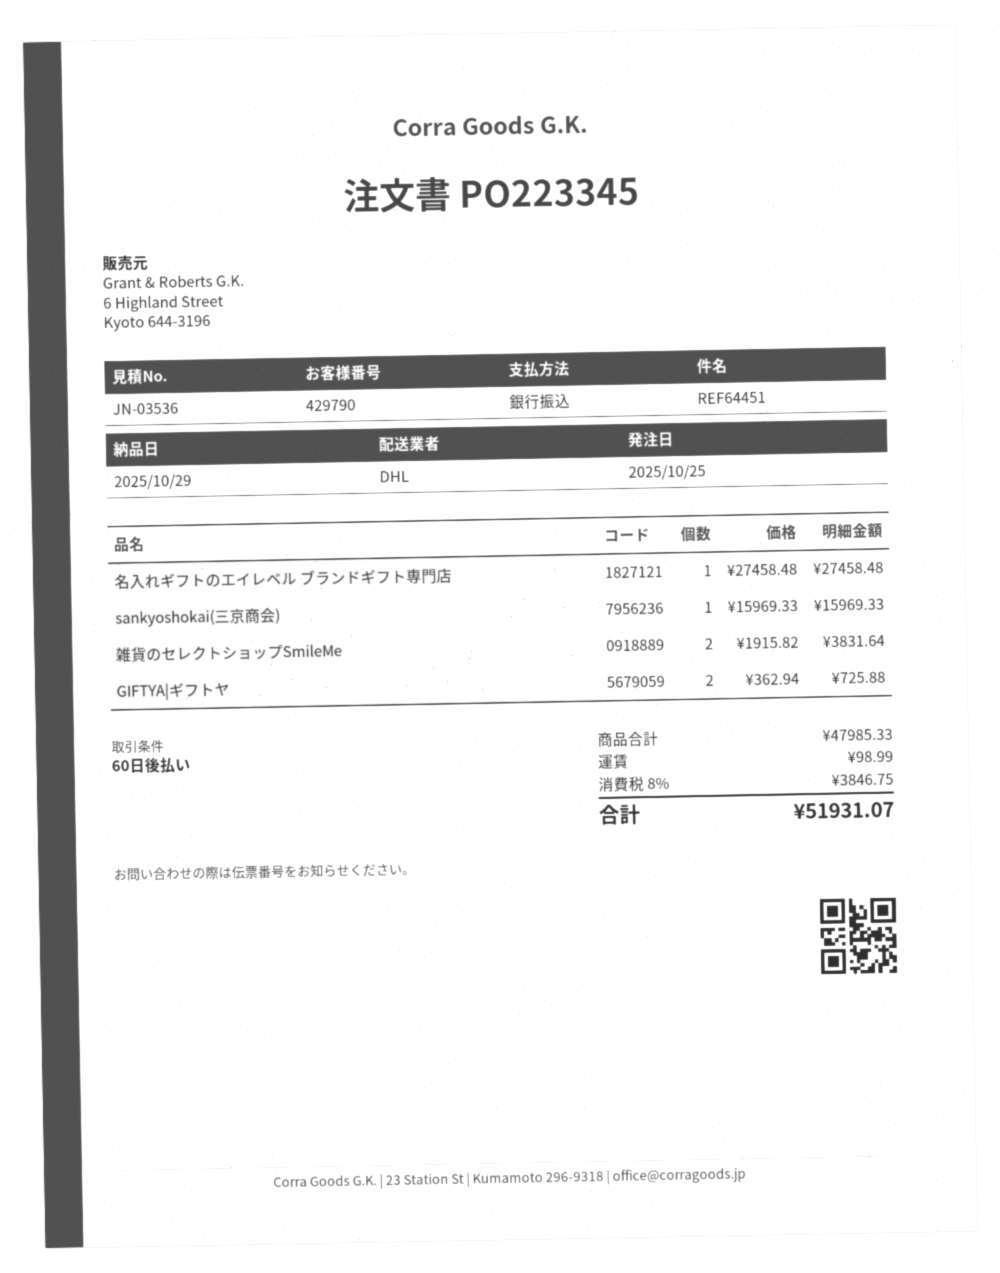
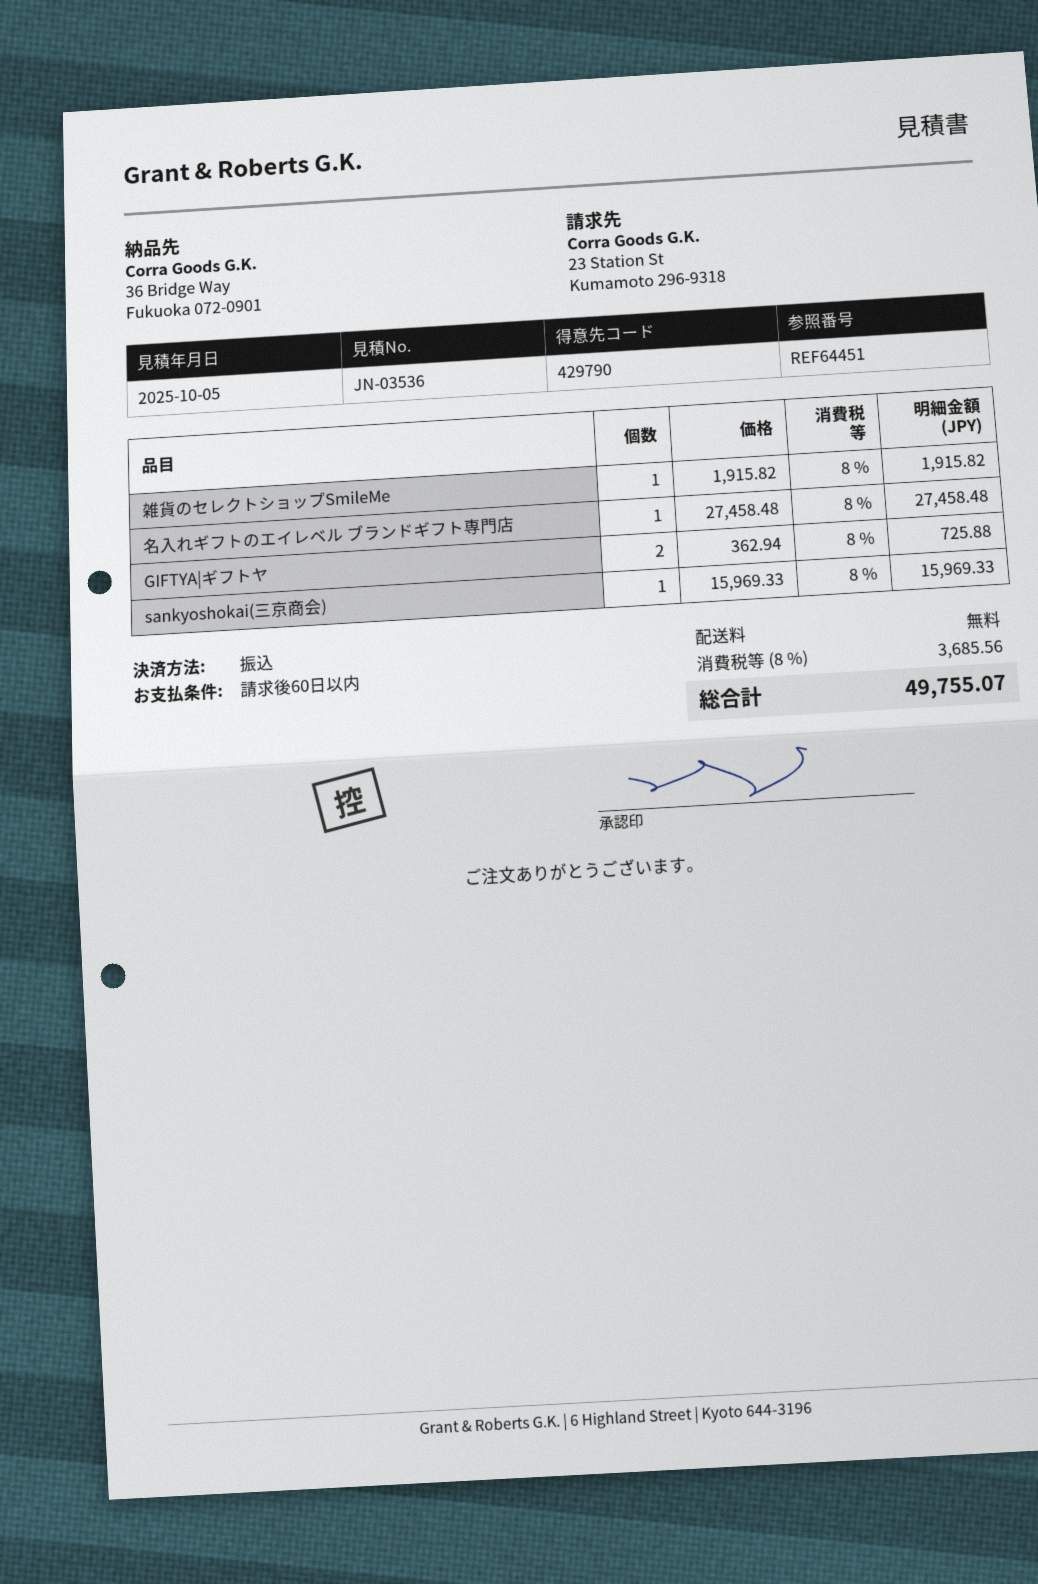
雑貨のセレクトショップSmileMe: 2 x 1915.82 = 3831.64 -> 1 x 1915.82 = 1915.82
shipping: 98.99 -> 0.00
tax: 8% = 3846.75 -> 8% = 3685.56
total: 51931.07 -> 49755.07

